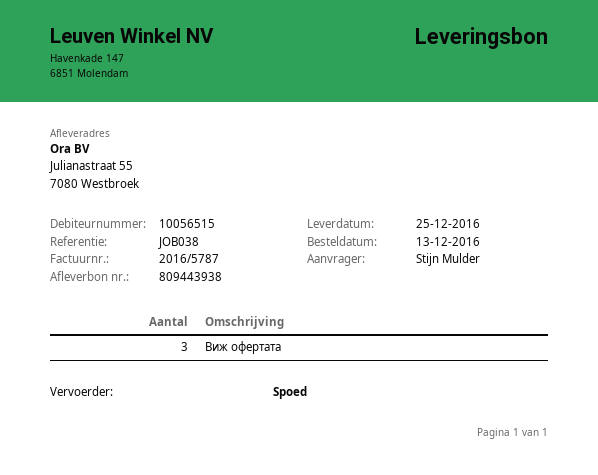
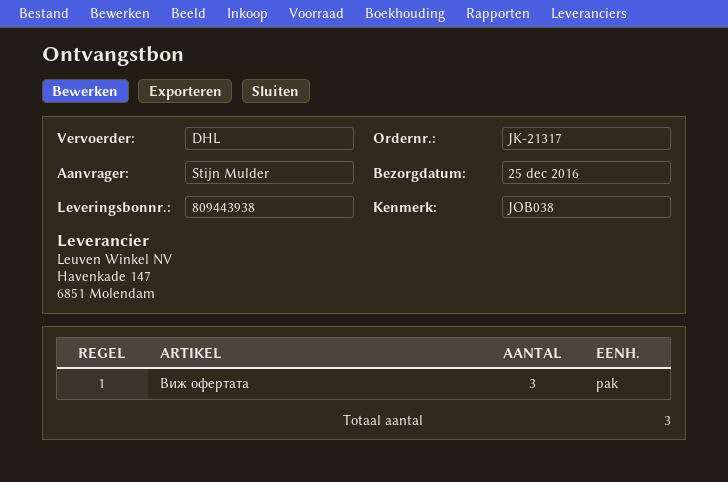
shipping method: express -> DHL

